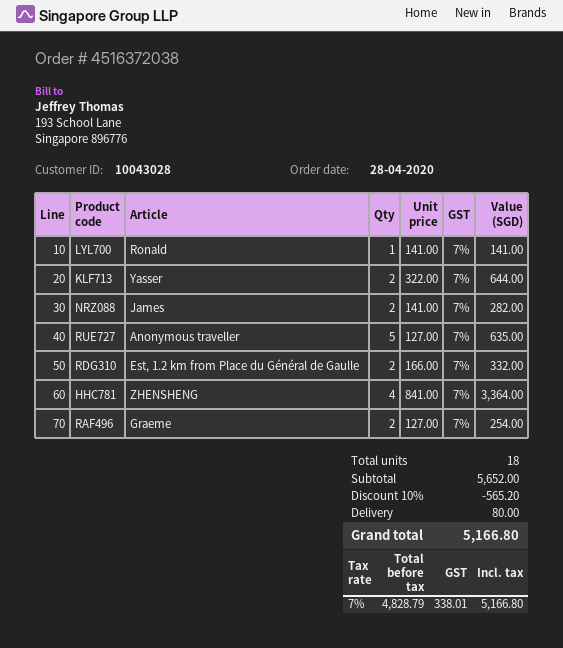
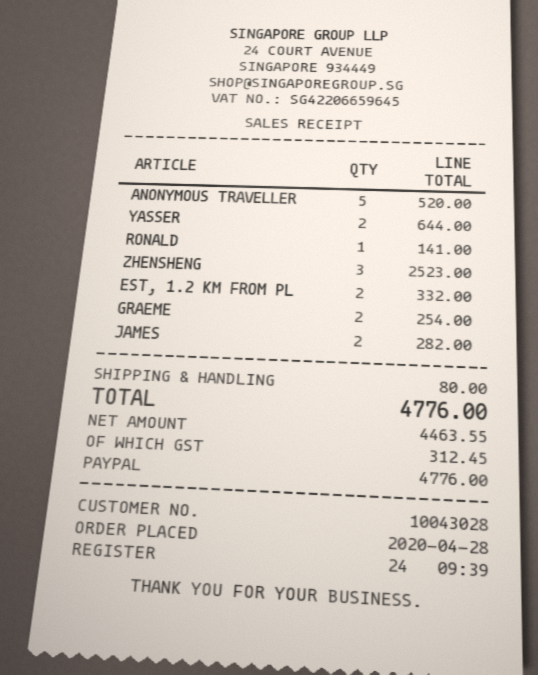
Anonymous traveller: 5 for 635.00 -> 5 for 520.00
ZHENSHENG: 4 for 3364.00 -> 3 for 2523.00
discount: 10% = 565.20 -> none
net: 4828.79 -> 4463.55
tax: 338.01 -> 312.45
total: 5166.80 -> 4776.00

